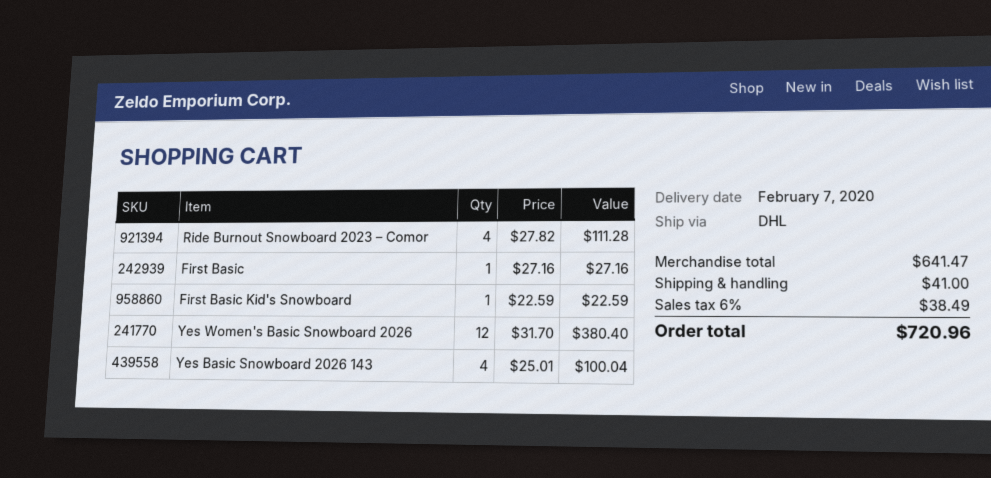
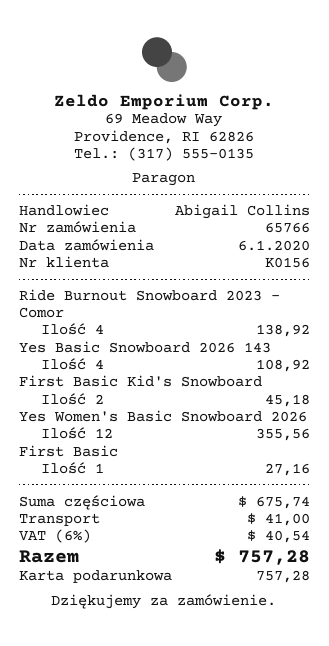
Ride Burnout Snowboard 2023 – Comor: 4 for 111.28 -> 4 for 138.92
First Basic Kid's Snowboard: 1 for 22.59 -> 2 for 45.18
Yes Women's Basic Snowboard 2026: 12 for 380.40 -> 12 for 355.56
Yes Basic Snowboard 2026 143: 4 for 100.04 -> 4 for 108.92
subtotal: 641.47 -> 675.74
tax: 6% = 38.49 -> 6% = 40.54
total: 720.96 -> 757.28

